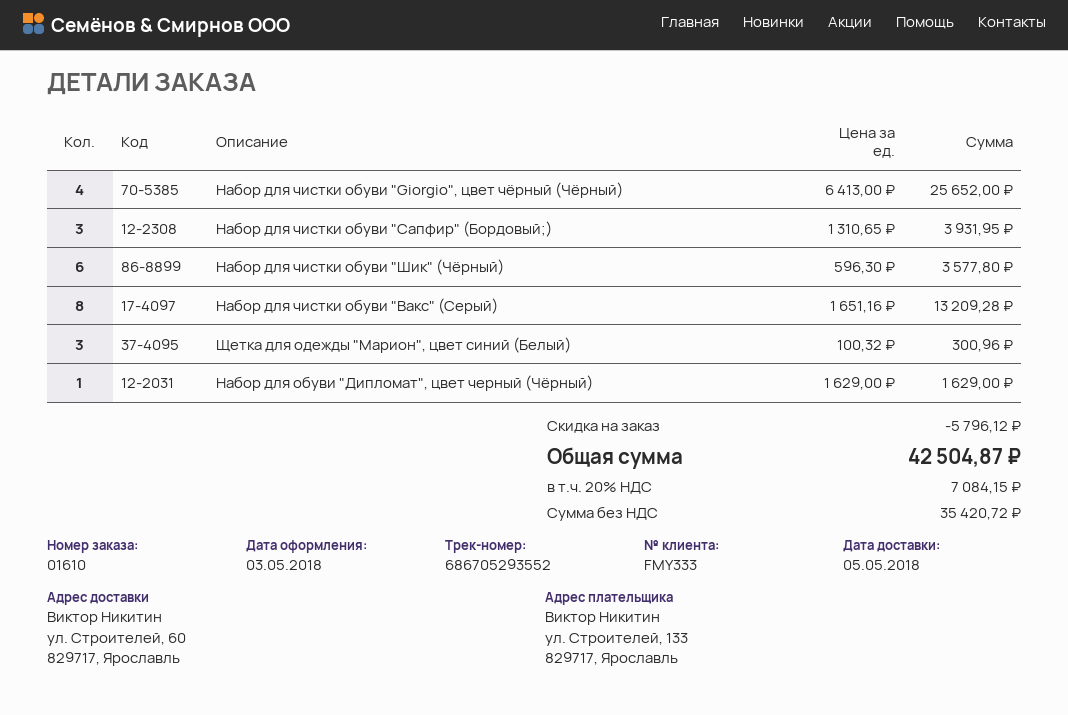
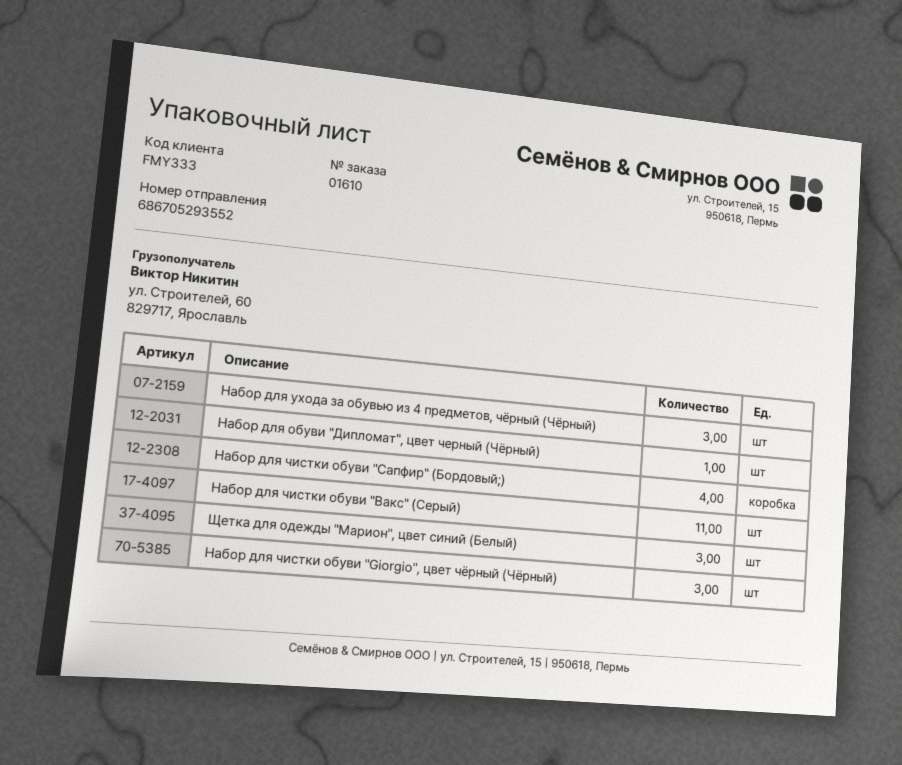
Набор для чистки обуви "Giorgio", цвет чёрный (Чёрный): 4 -> 3
Набор для чистки обуви "Сапфир" (Бордовый;): 3 -> 4
Набор для чистки обуви "Шик" (Чёрный): 6 -> none
Набор для чистки обуви "Вакс" (Серый): 8 -> 11
Набор для ухода за обувью из 4 предметов, чёрный (Чёрный): none -> 3

